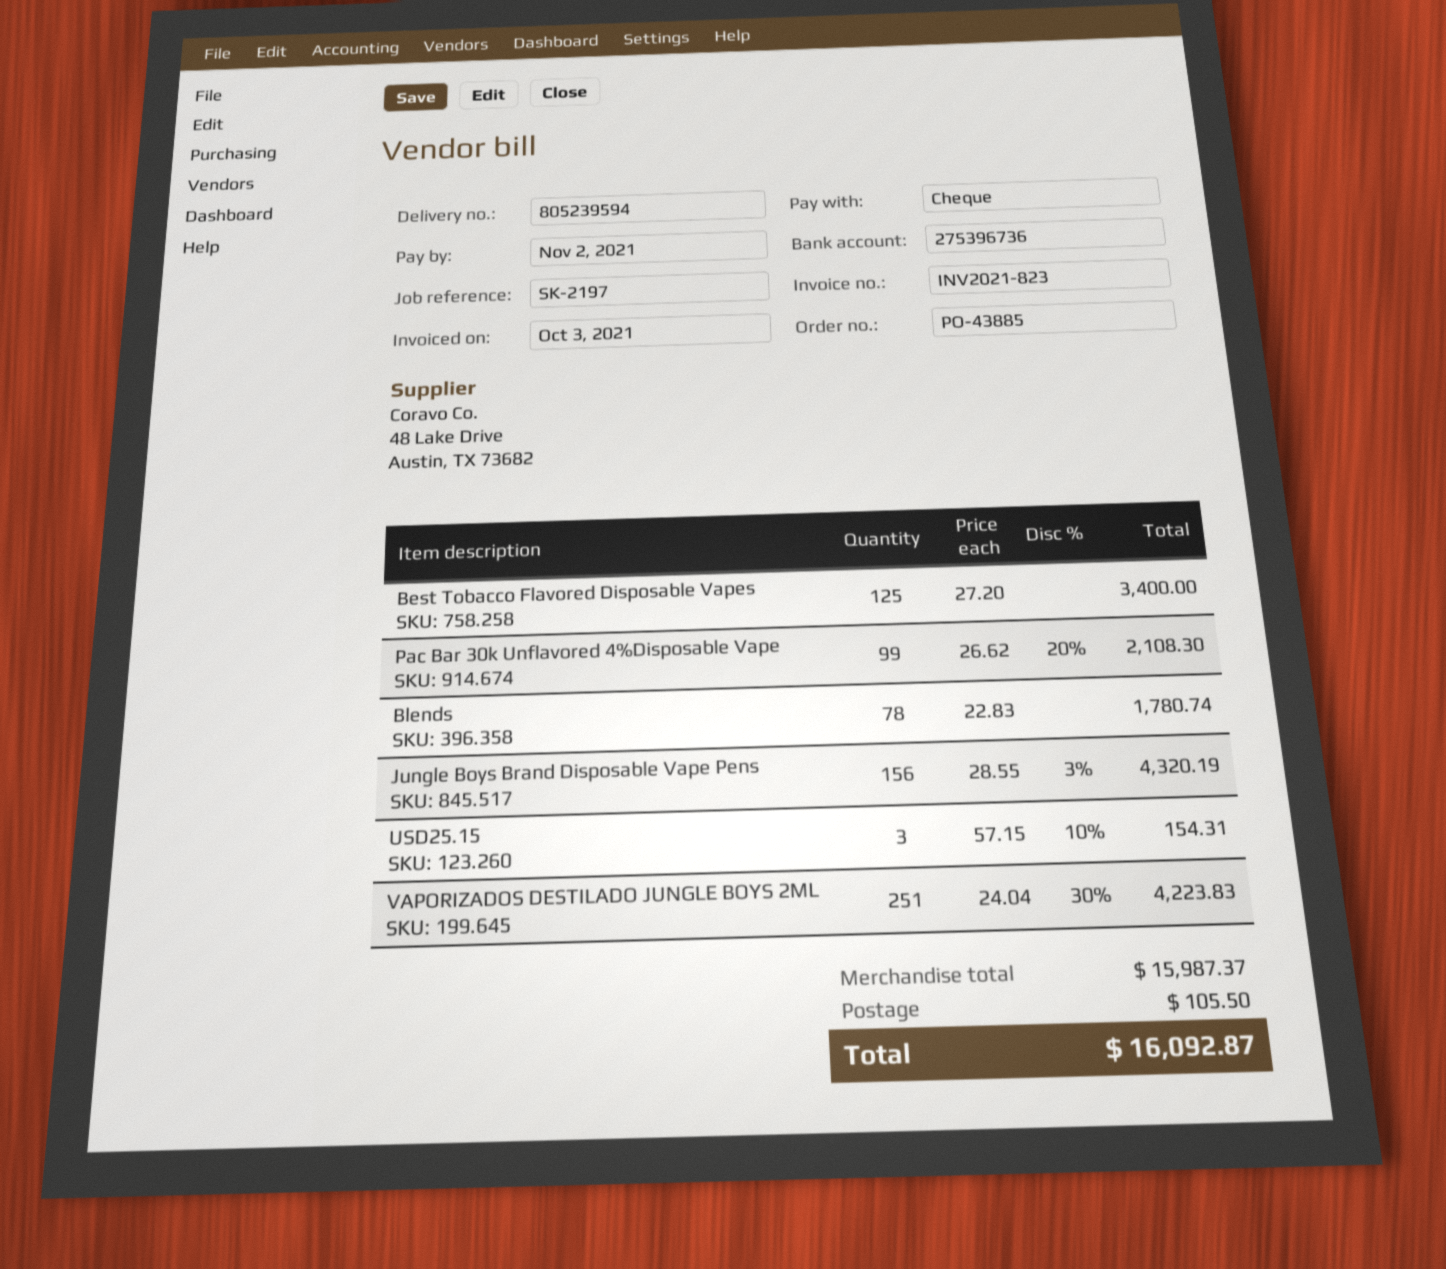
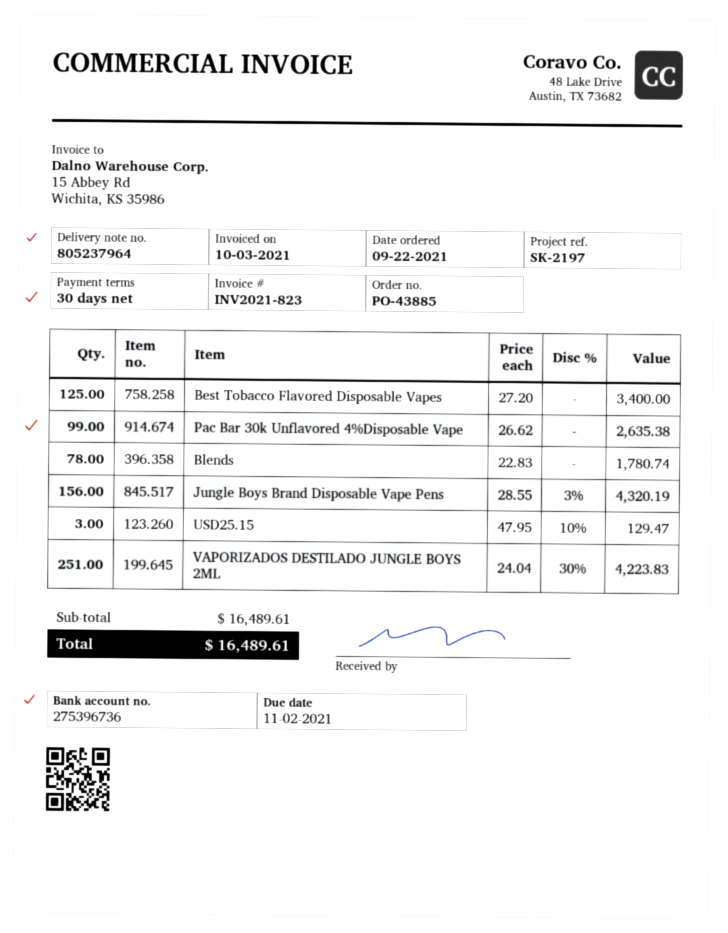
delivery note number: 805239594 -> 805237964
Pac Bar 30k Unflavored 4%Disposable Vape: 99 x 26.62 - 20% = 2108.30 -> 99 x 26.62 = 2635.38
USD25.15: 3 x 57.15 - 10% = 154.31 -> 3 x 47.95 - 10% = 129.47
subtotal: 15987.37 -> 16489.61
shipping: 105.50 -> none
total: 16092.87 -> 16489.61

